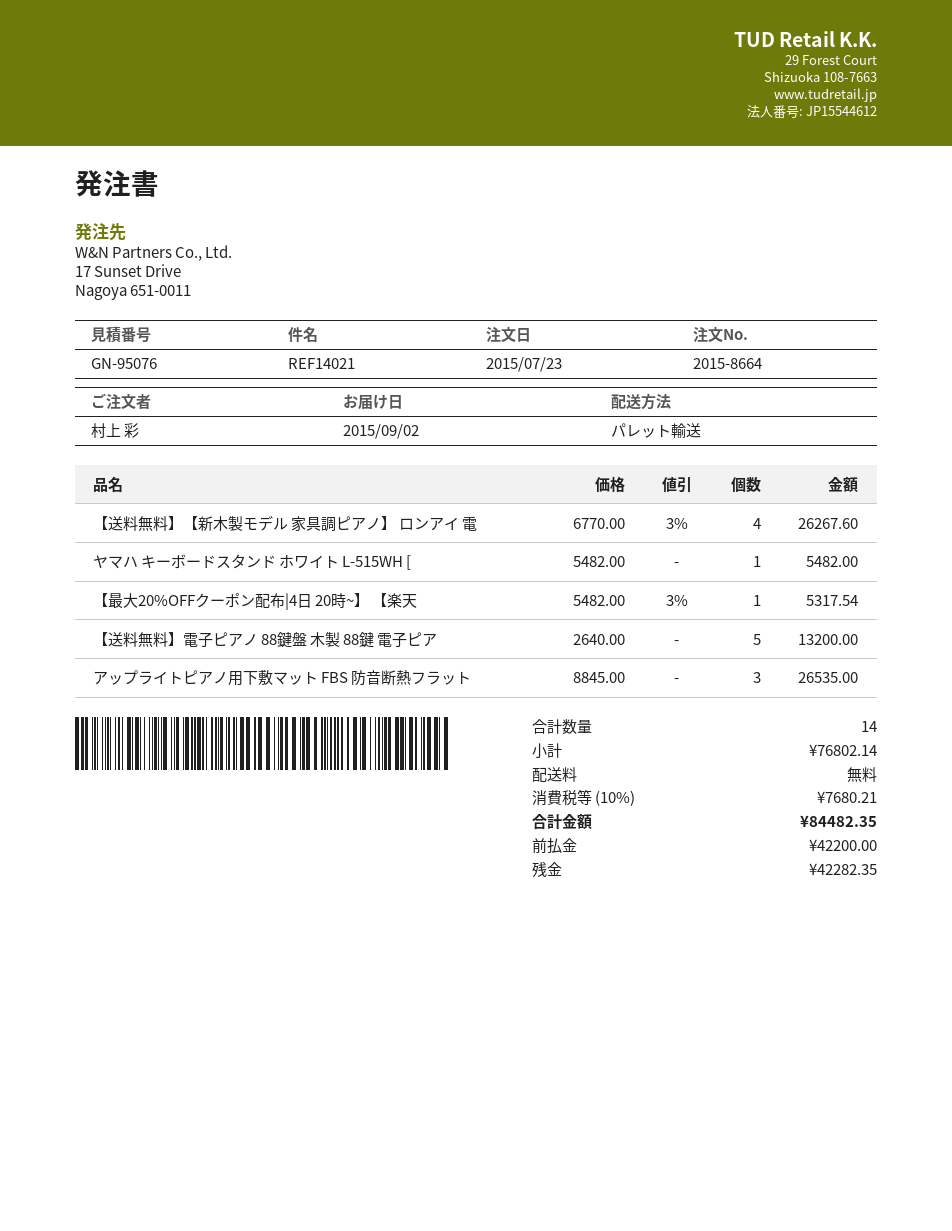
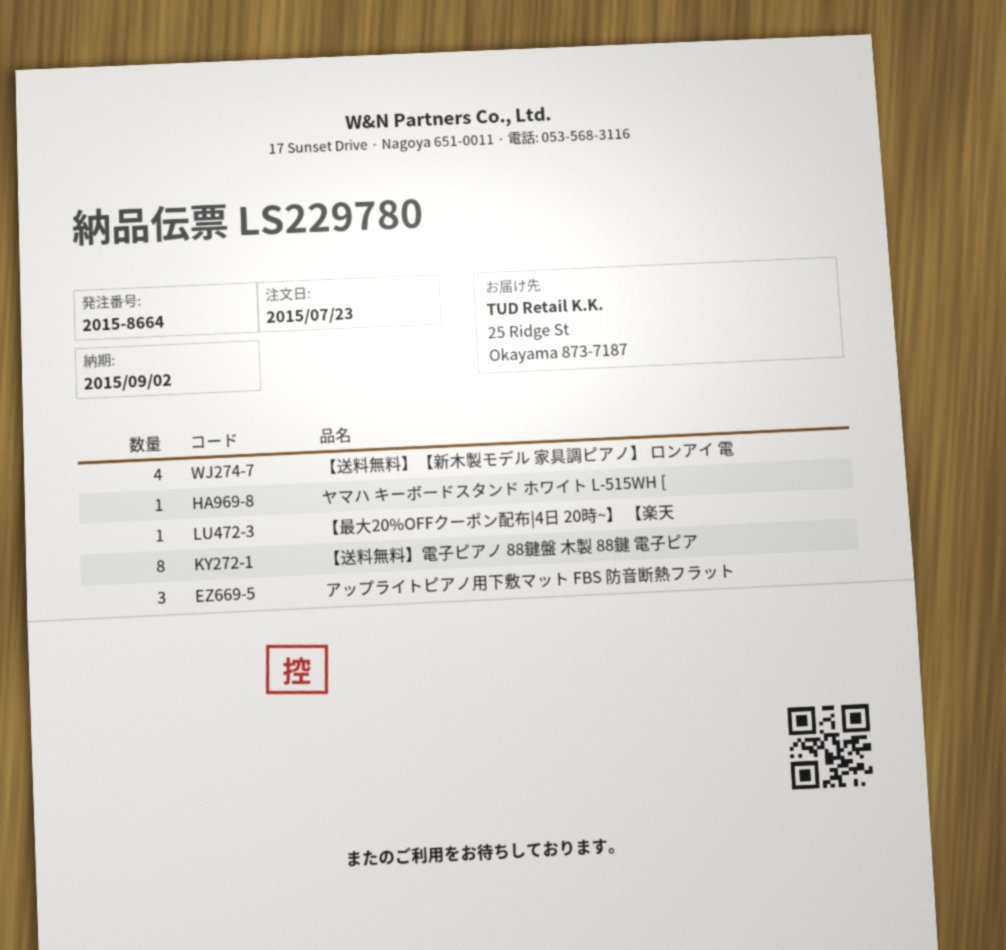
【送料無料】電子ピアノ 88鍵盤 木製 88鍵 電子ピア: 5 -> 8

